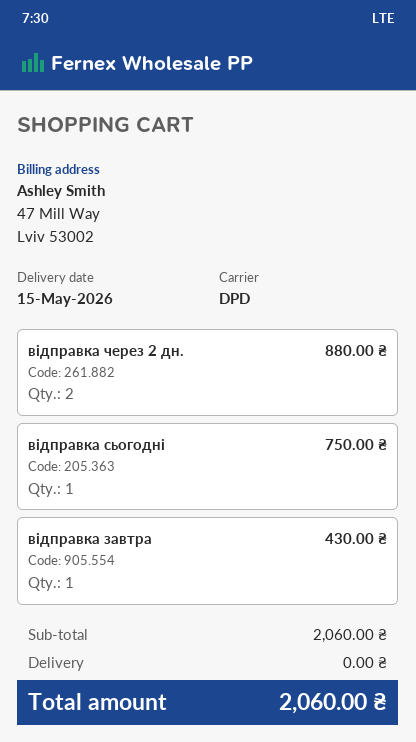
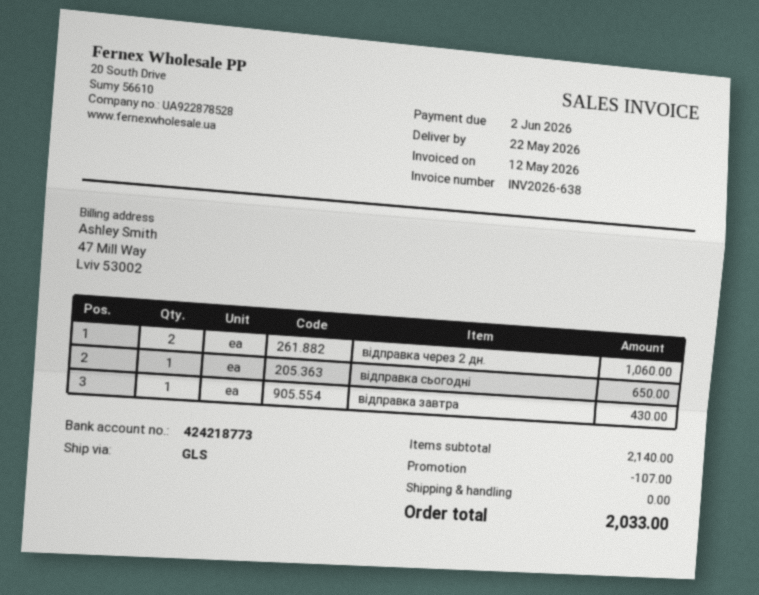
delivery date: 2026-05-15 -> 2026-05-22
shipping method: DPD -> GLS
відправка через 2 дн.: 2 for 880.00 -> 2 for 1060.00
відправка сьогодні: 1 for 750.00 -> 1 for 650.00
subtotal: 2060.00 -> 2140.00
discount: none -> 107.00
total: 2060.00 -> 2033.00

